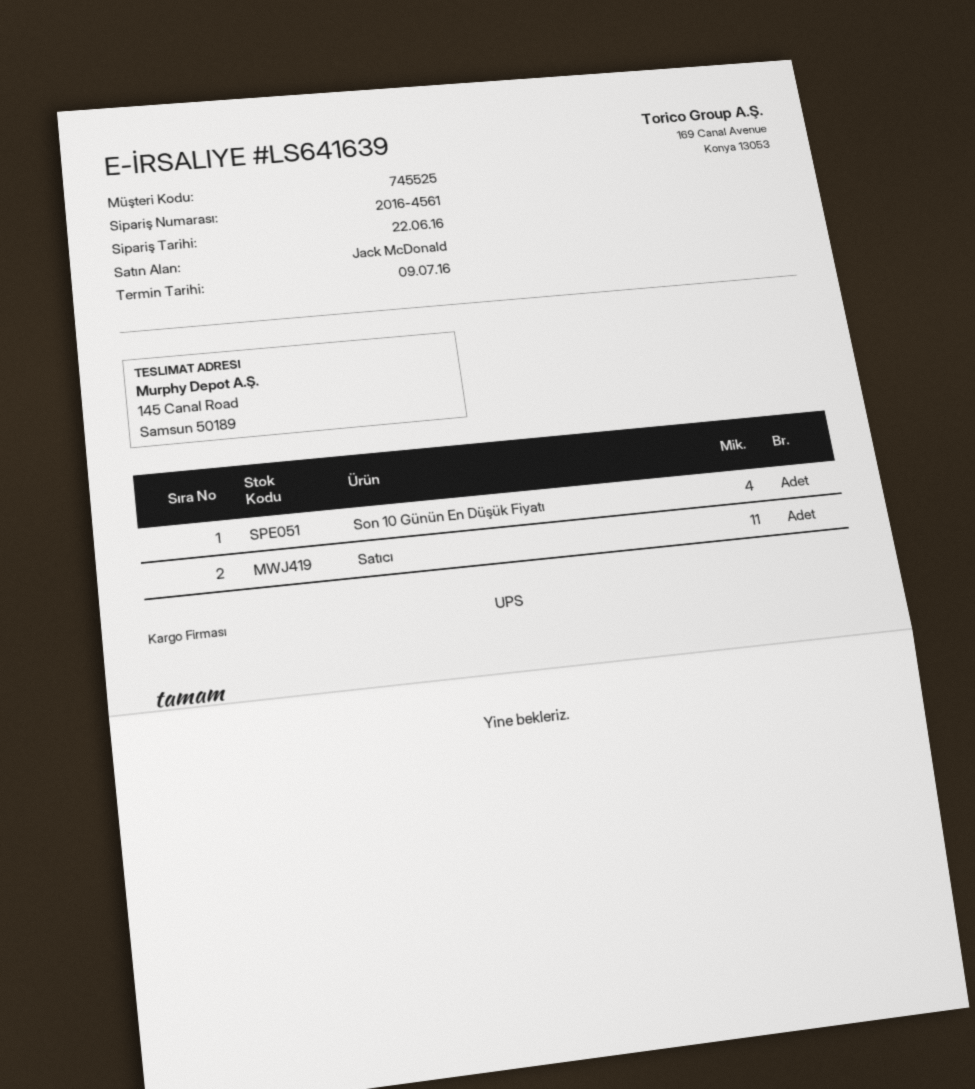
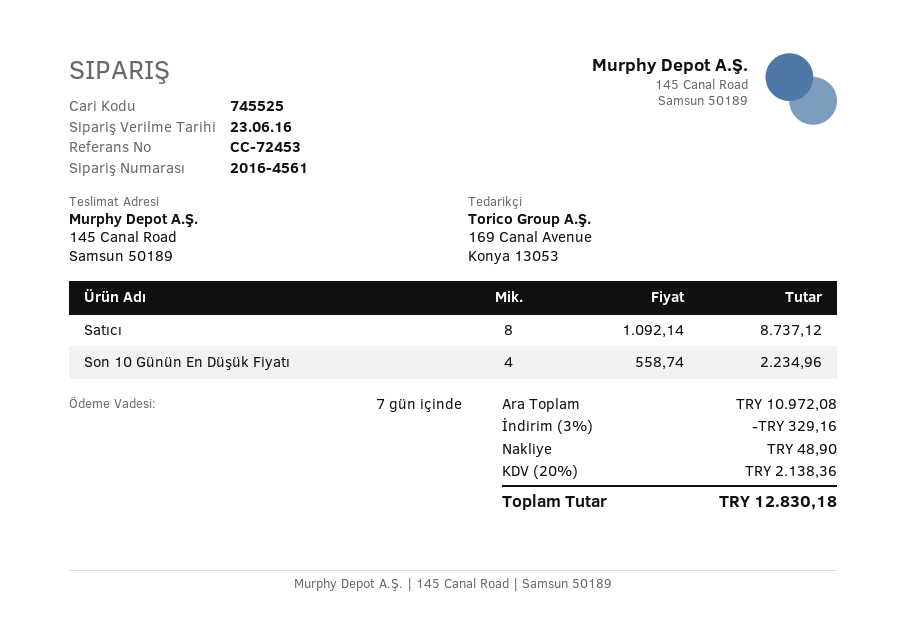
order date: 2016-06-22 -> 2016-06-23
Satıcı: 11 -> 8

